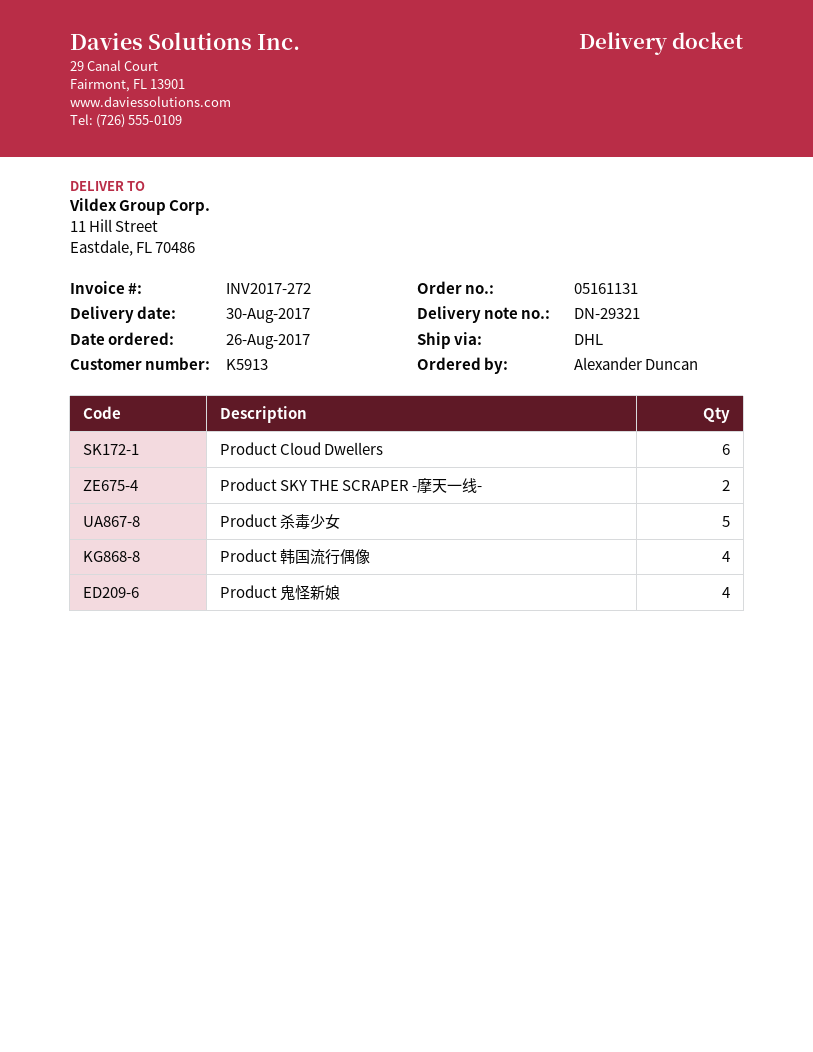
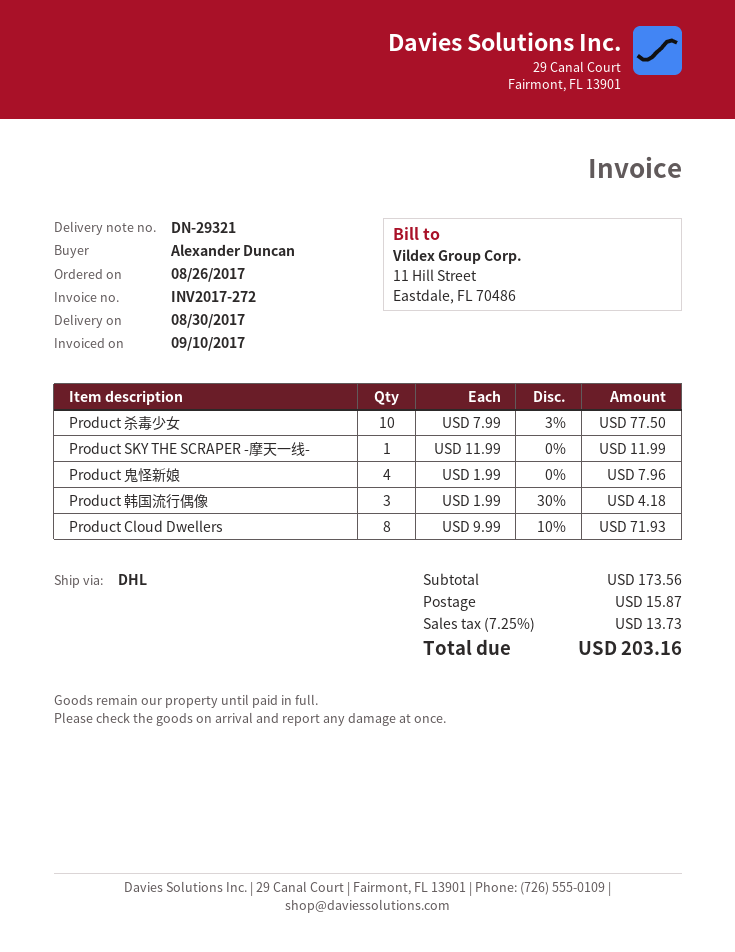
Product Cloud Dwellers: 6 -> 8
Product SKY THE SCRAPER -摩天一线-: 2 -> 1
Product 杀毒少女: 5 -> 10
Product 韩国流行偶像: 4 -> 3

